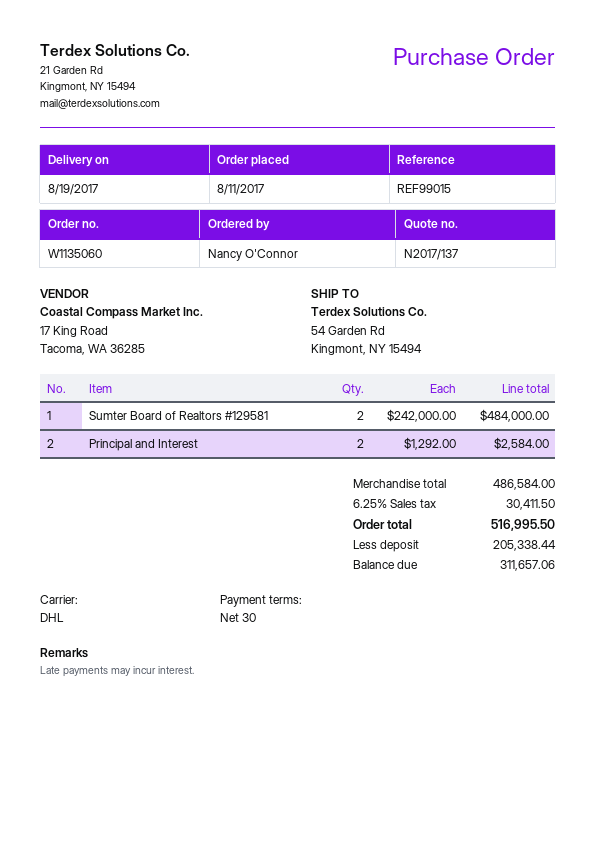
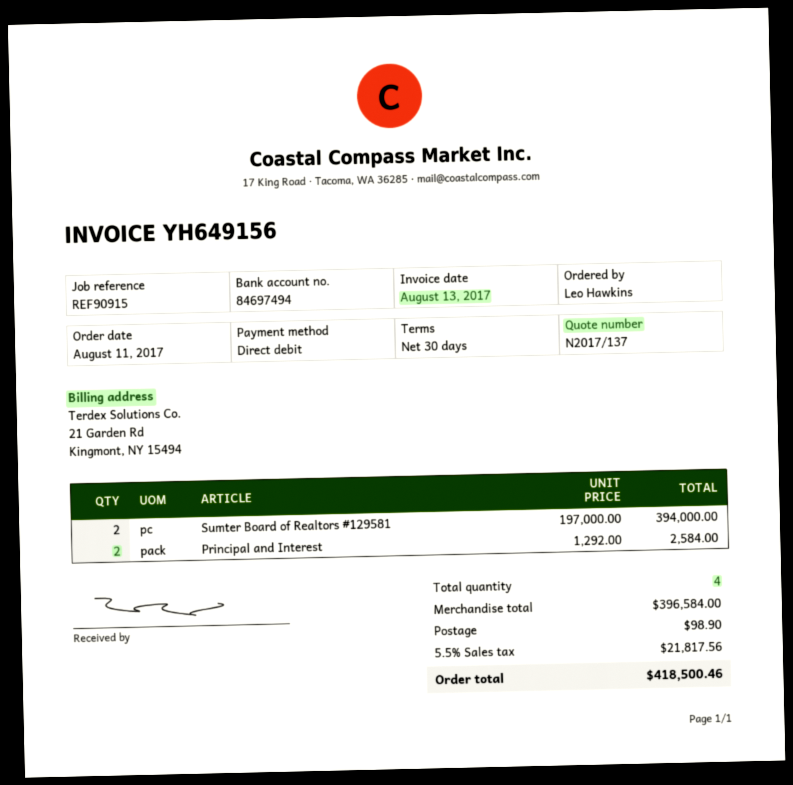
reference: REF99015 -> REF90915
ordered by: Nancy O'Connor -> Leo Hawkins
Sumter Board of Realtors #129581: 2 x 242000.00 = 484000.00 -> 2 x 197000.00 = 394000.00
subtotal: 486584.00 -> 396584.00
shipping: none -> 98.90
tax: 6.25% = 30411.50 -> 5.5% = 21817.56
total: 516995.50 -> 418500.46

